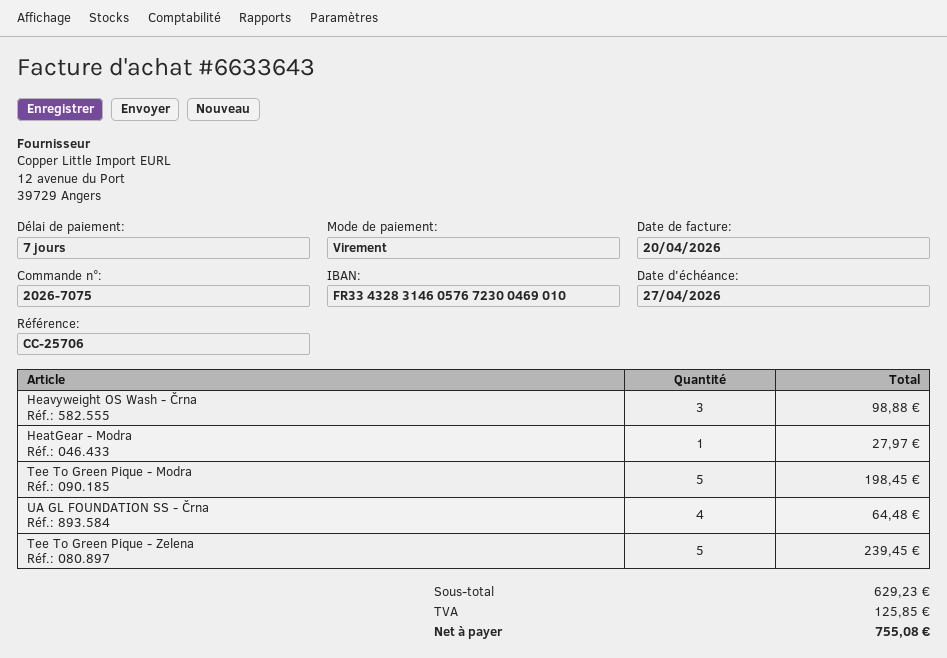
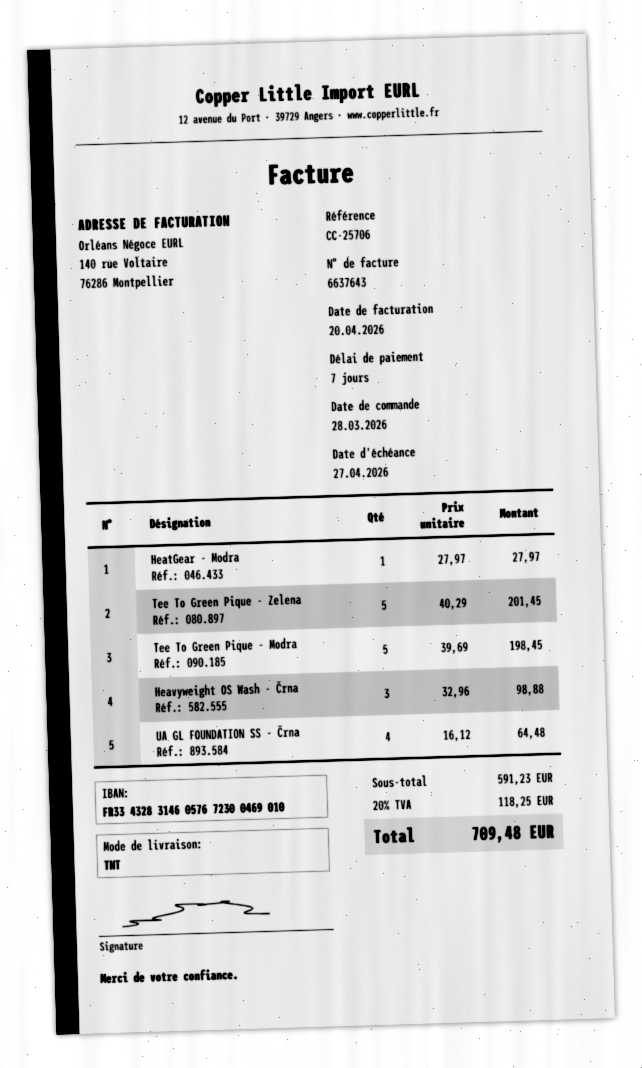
invoice number: 6633643 -> 6637643
Tee To Green Pique - Zelena: 5 for 239.45 -> 5 for 201.45
subtotal: 629.23 -> 591.23
tax: 125.85 -> 118.25
total: 755.08 -> 709.48

